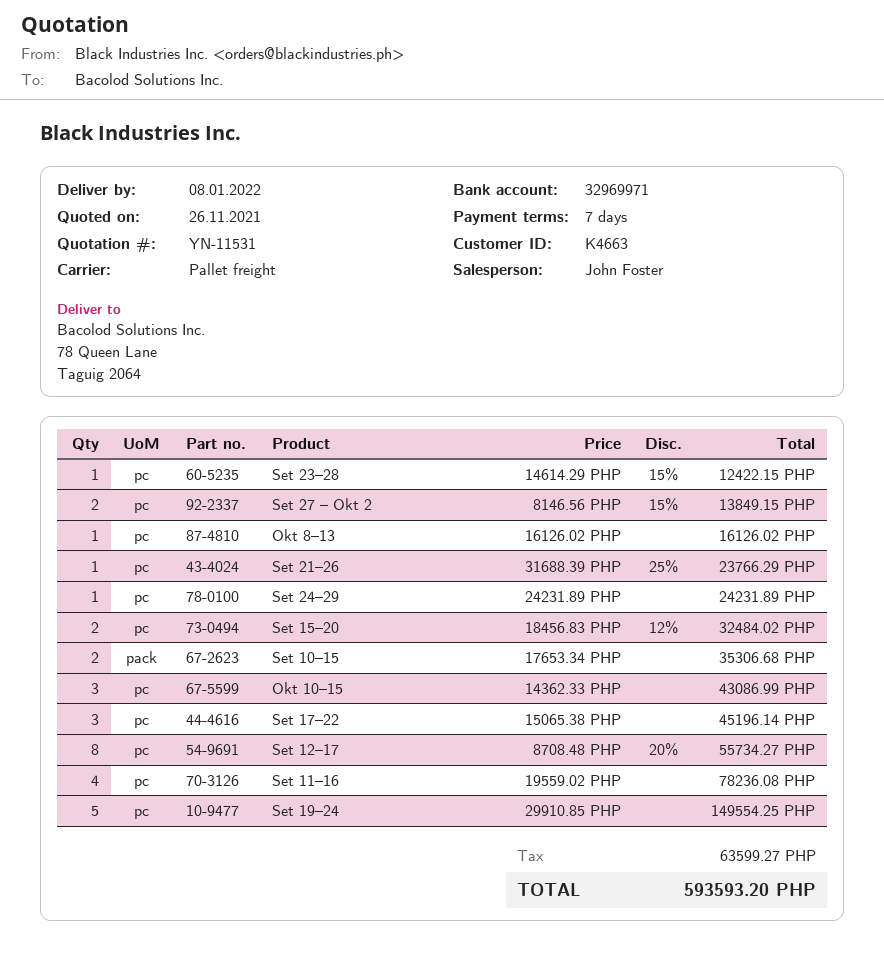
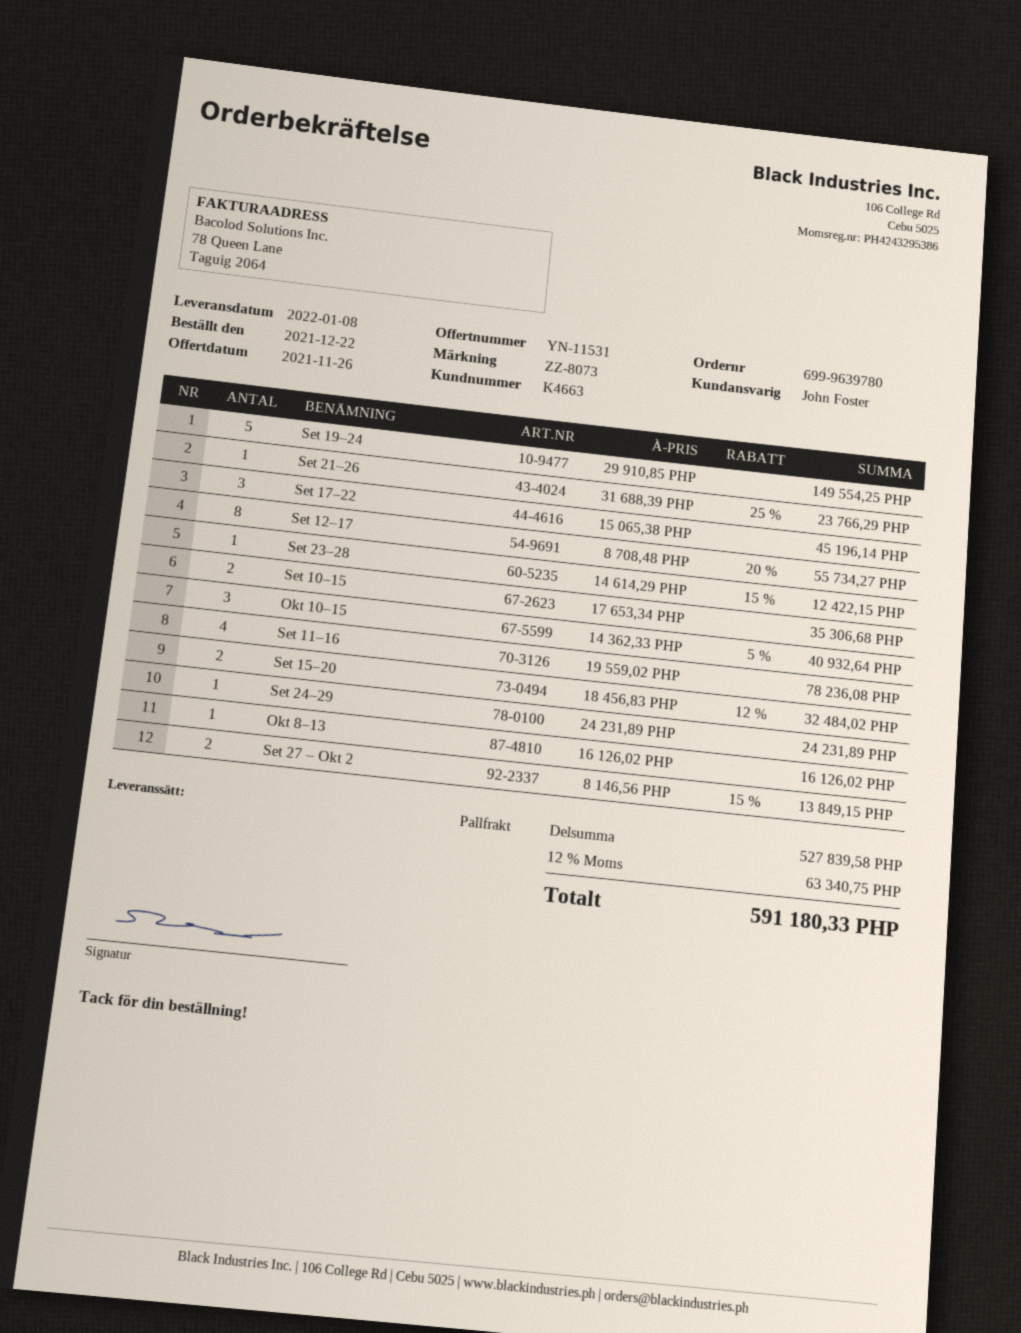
Okt 10–15: 3 x 14362.33 = 43086.99 -> 3 x 14362.33 - 5% = 40932.64
tax: 63599.27 -> 63340.75
total: 593593.20 -> 591180.33

